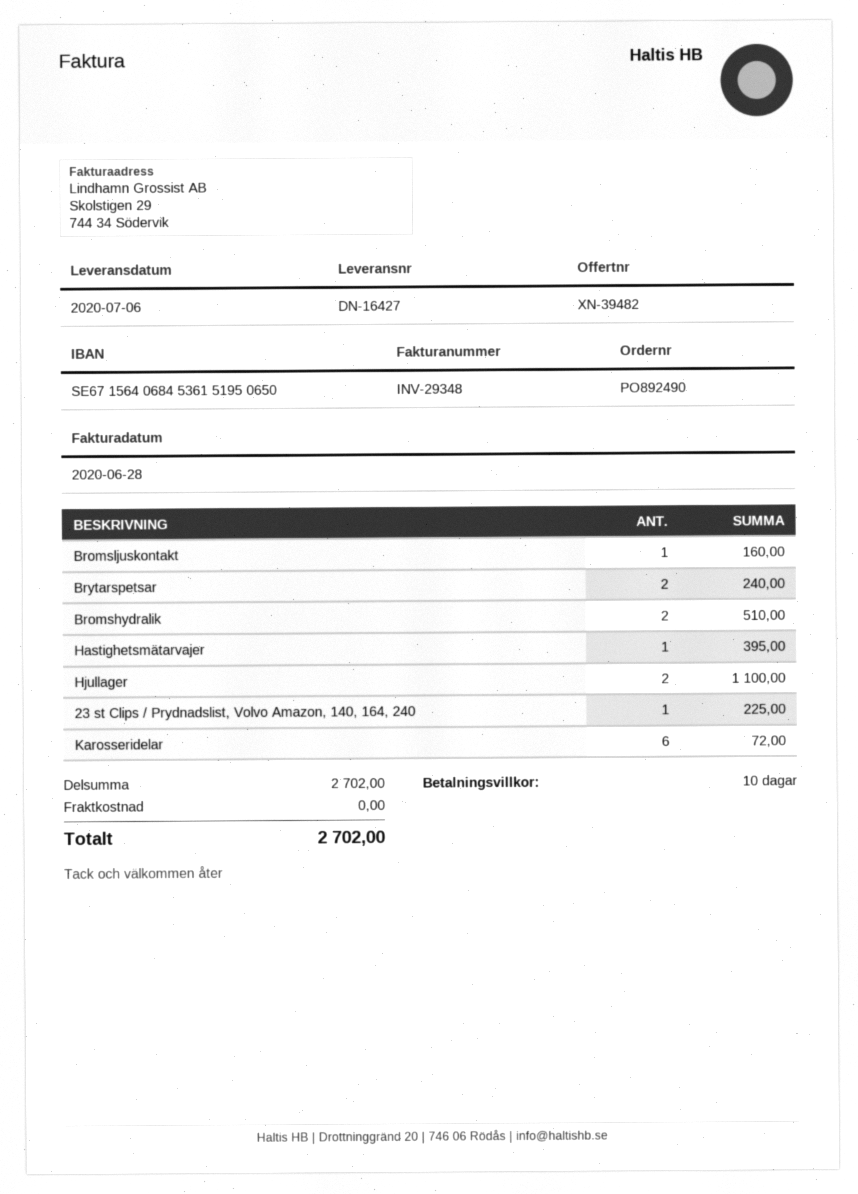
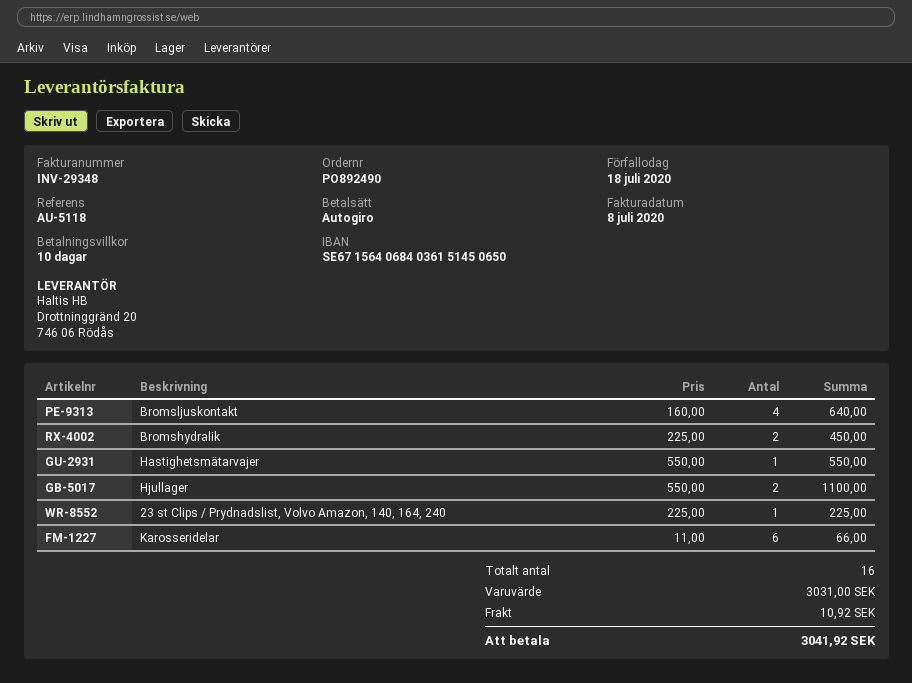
invoice date: 2020-06-28 -> 2020-07-08
bank account: SE6715640684536151950650 -> SE6715640684036151450650
Bromsljuskontakt: 1 for 160.00 -> 4 for 640.00
Brytarspetsar: 2 for 240.00 -> none
Bromshydralik: 2 for 510.00 -> 2 for 450.00
Hastighetsmätarvajer: 1 for 395.00 -> 1 for 550.00
Karosseridelar: 6 for 72.00 -> 6 for 66.00
subtotal: 2702.00 -> 3031.00
shipping: 0.00 -> 10.92
total: 2702.00 -> 3041.92

